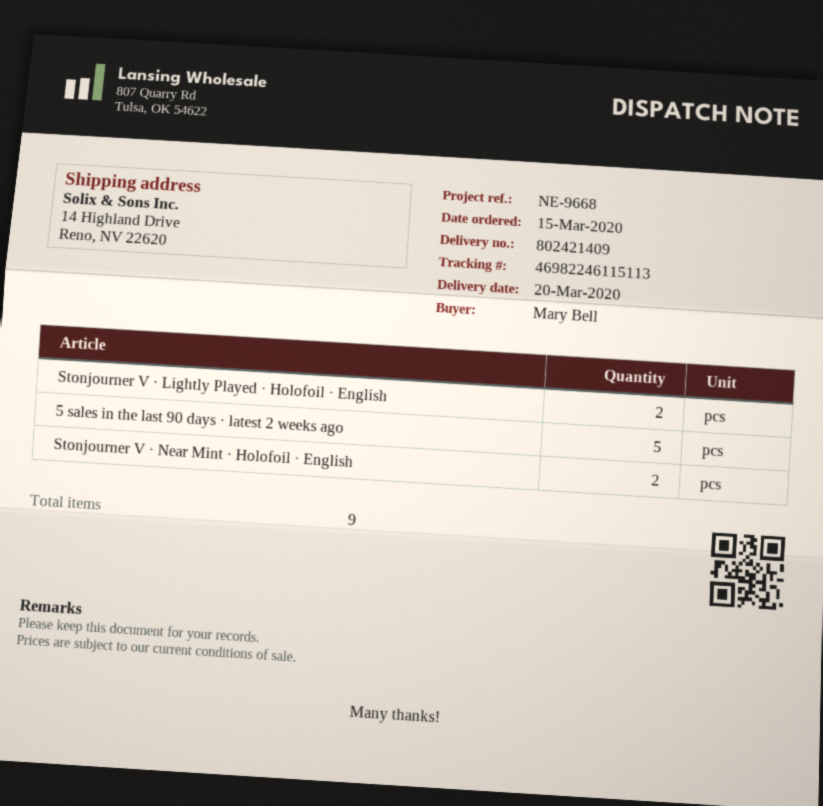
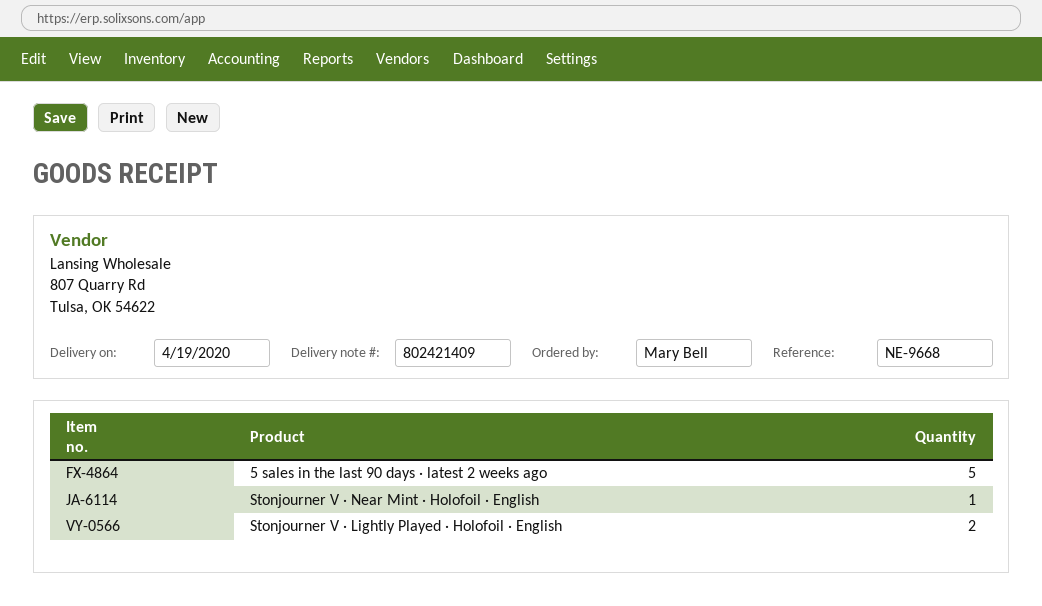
delivery date: 2020-03-20 -> 2020-04-19
Stonjourner V · Near Mint · Holofoil · English: 2 -> 1

